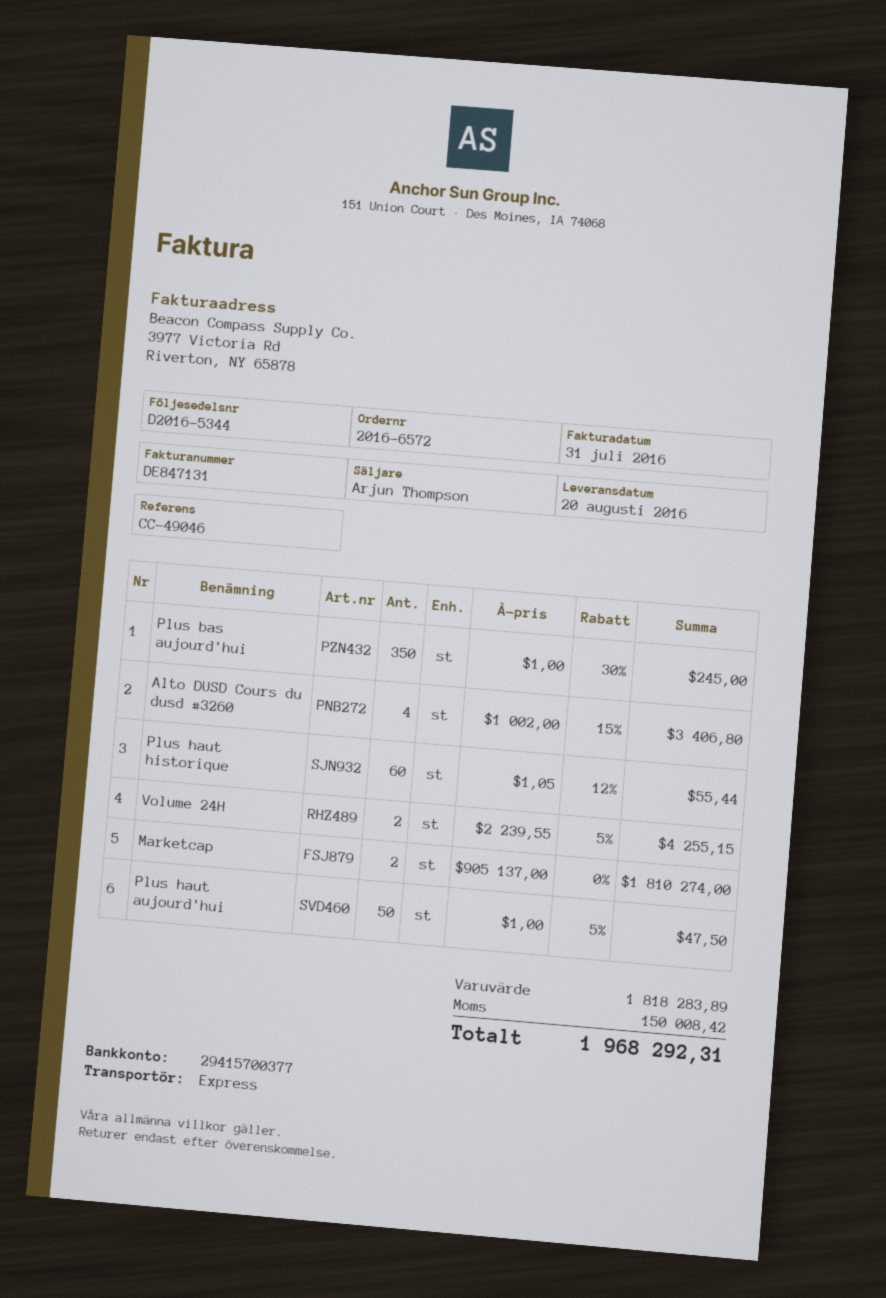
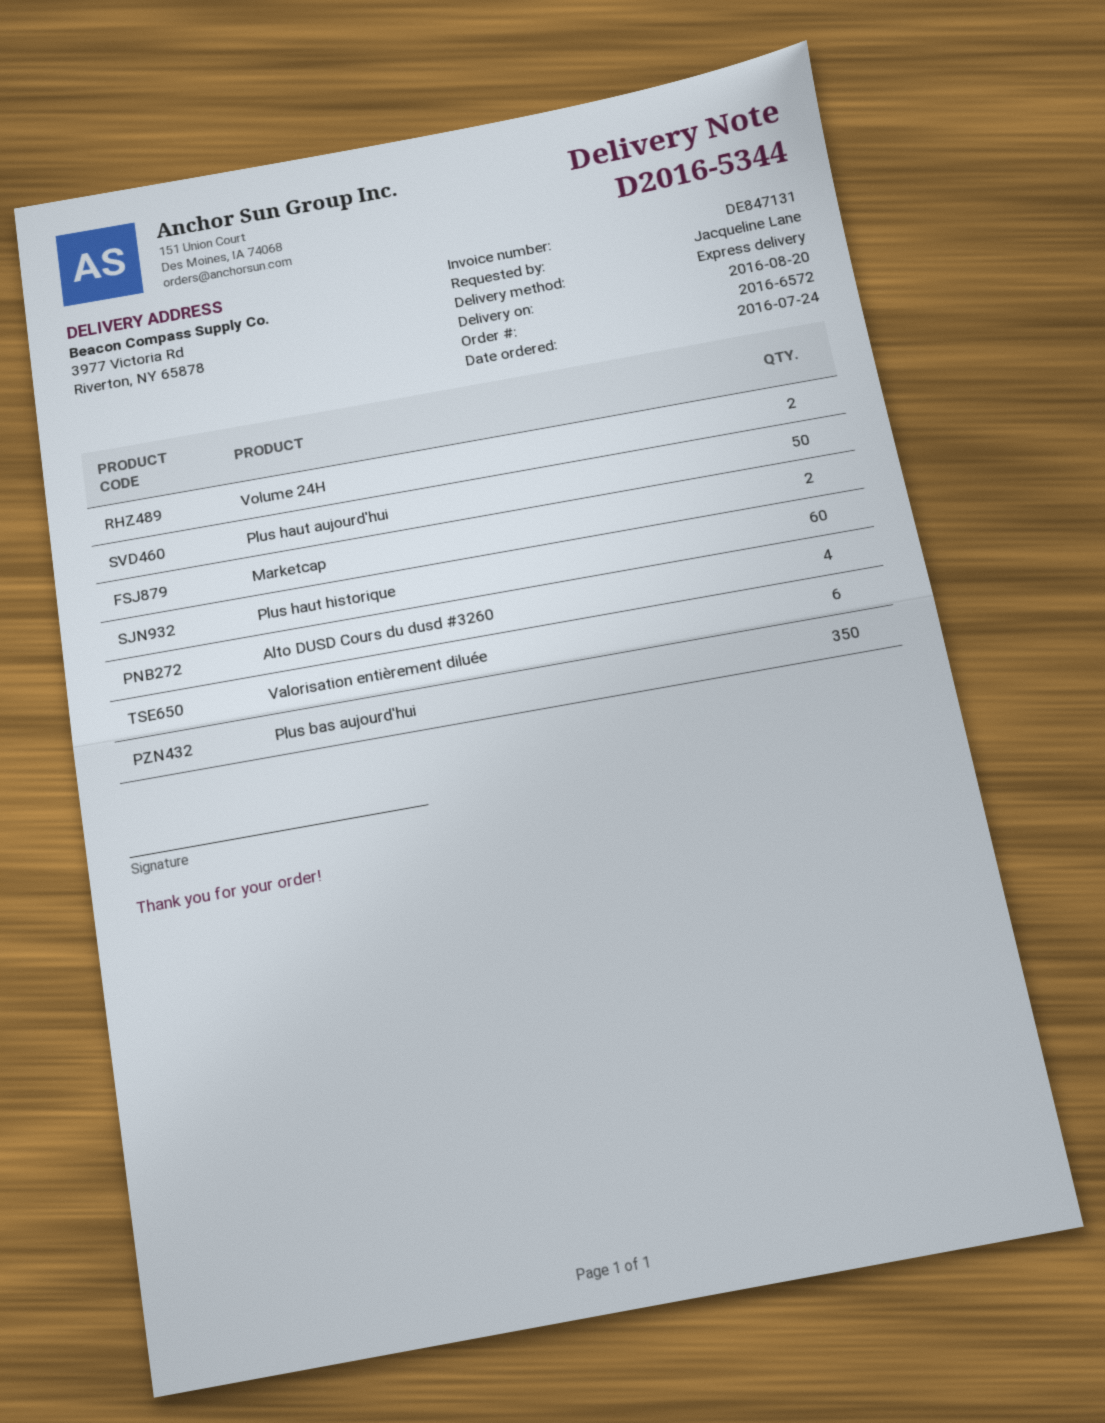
Valorisation entièrement diluée: none -> 6

